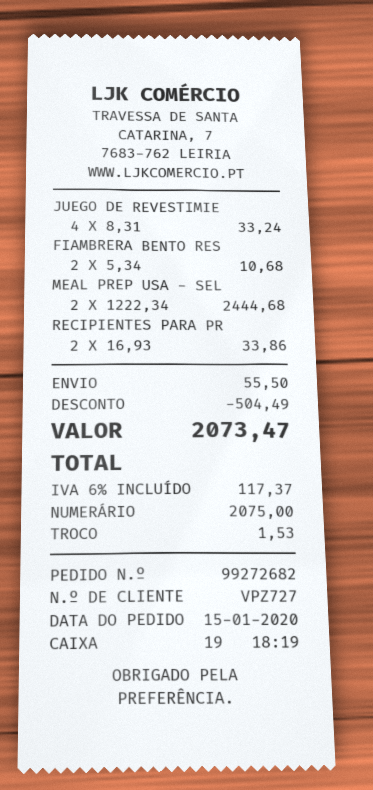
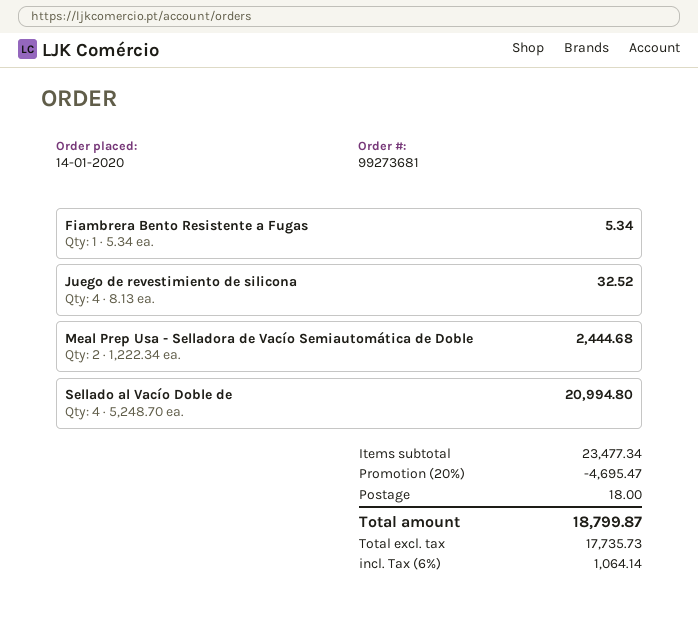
order number: 99272682 -> 99273681
order date: 2020-01-15 -> 2020-01-14
JUEGO DE REVESTIMIE: 4 x 8.31 = 33.24 -> 4 x 8.13 = 32.52
FIAMBRERA BENTO RES: 2 x 5.34 = 10.68 -> 1 x 5.34 = 5.34
RECIPIENTES PARA PR: 2 x 16.93 = 33.86 -> none
Sellado al Vacío Doble de: none -> 4 x 5248.70 = 20994.80
discount: 504.49 -> 4695.47
shipping: 55.50 -> 18.00
tax: 6% = 117.37 -> 6% = 1064.14
total: 2073.47 -> 18799.87

